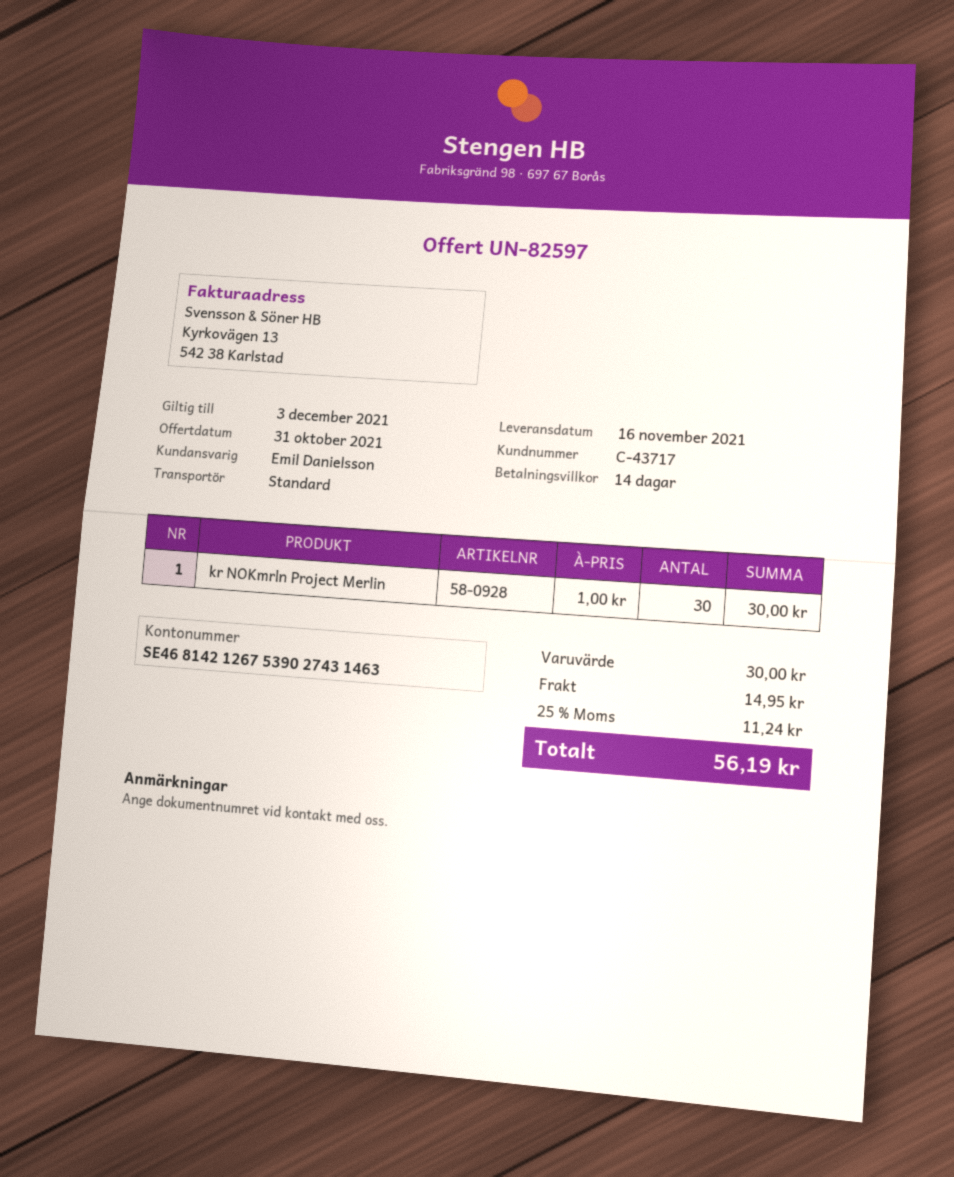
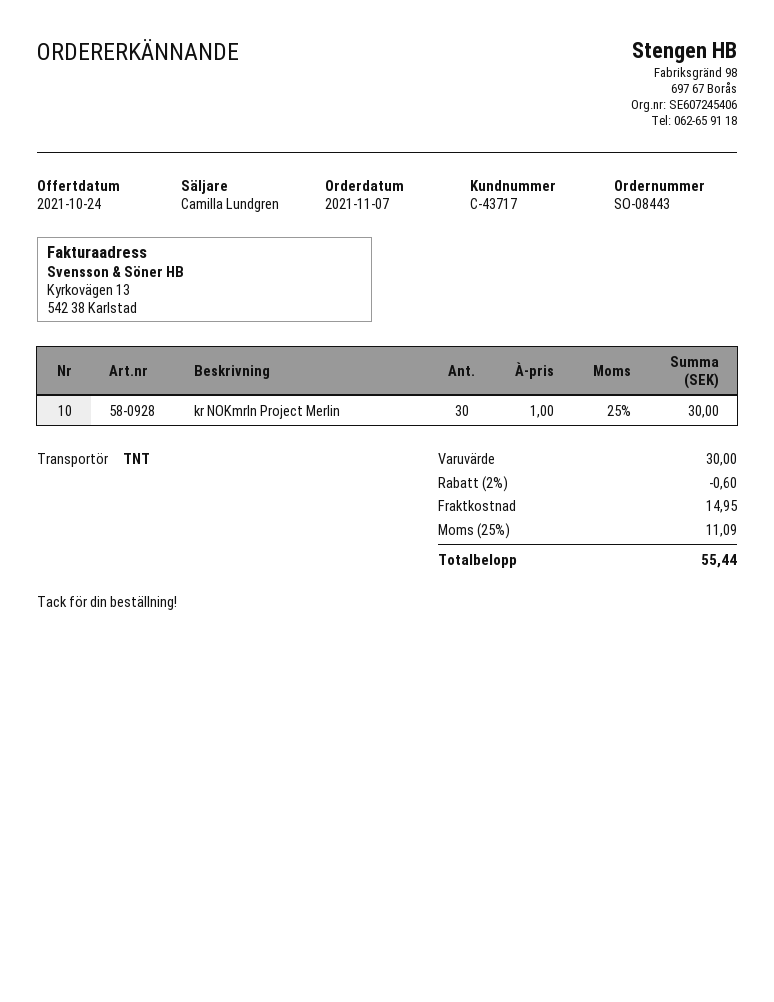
quote date: 2021-10-31 -> 2021-10-24
sales rep: Emil Danielsson -> Camilla Lundgren
shipping method: standard -> TNT
discount: none -> 2% = 0.60
tax: 25% = 11.24 -> 25% = 11.09
total: 56.19 -> 55.44

